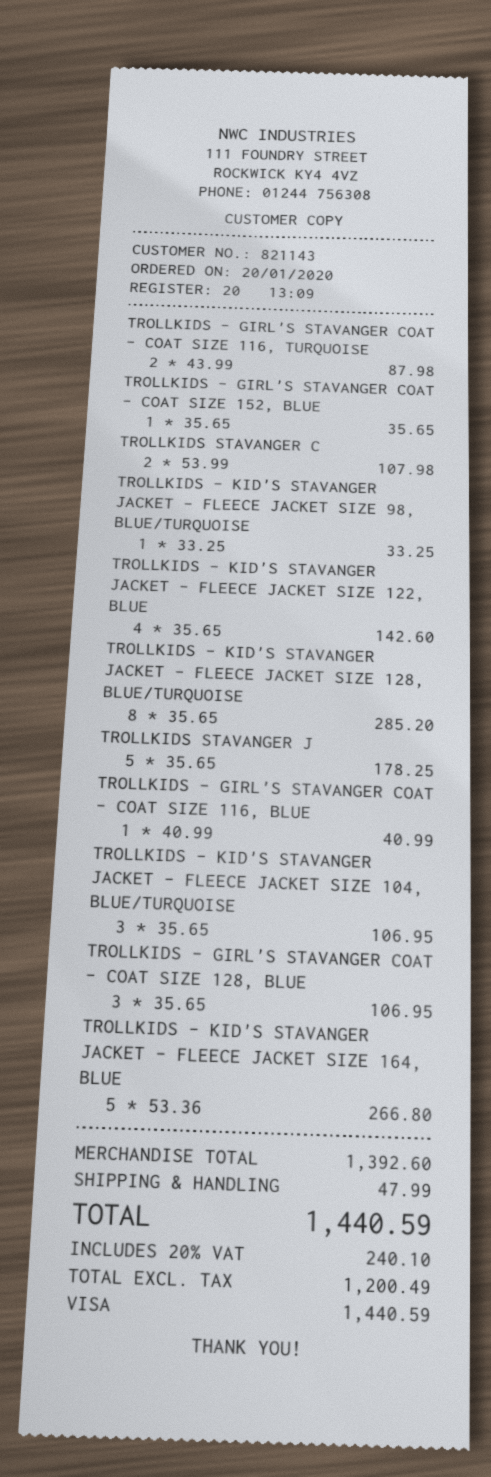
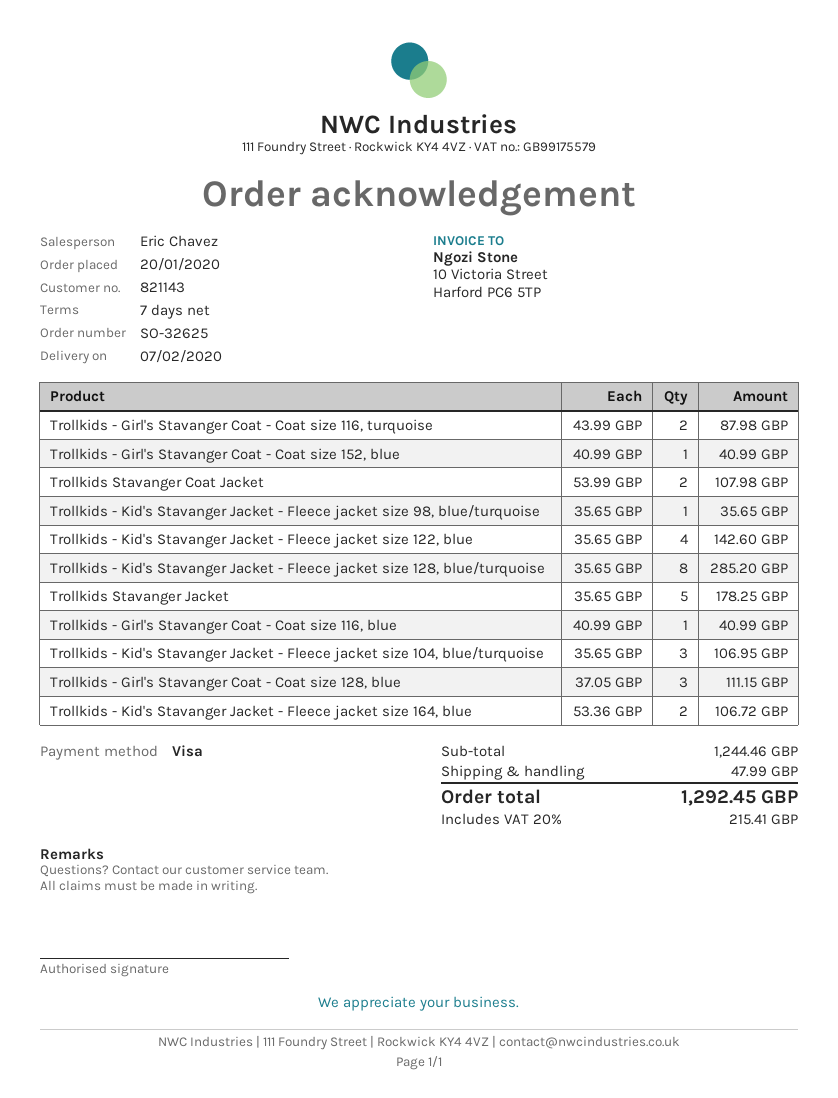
TROLLKIDS - GIRL'S STAVANGER COAT - COAT SIZE 152, BLUE: 1 x 35.65 = 35.65 -> 1 x 40.99 = 40.99
TROLLKIDS - KID'S STAVANGER JACKET - FLEECE JACKET SIZE 98, BLUE/TURQUOISE: 1 x 33.25 = 33.25 -> 1 x 35.65 = 35.65
TROLLKIDS - GIRL'S STAVANGER COAT - COAT SIZE 128, BLUE: 3 x 35.65 = 106.95 -> 3 x 37.05 = 111.15
TROLLKIDS - KID'S STAVANGER JACKET - FLEECE JACKET SIZE 164, BLUE: 5 x 53.36 = 266.80 -> 2 x 53.36 = 106.72
subtotal: 1392.60 -> 1244.46
tax: 20% = 240.10 -> 20% = 215.41
total: 1440.59 -> 1292.45

